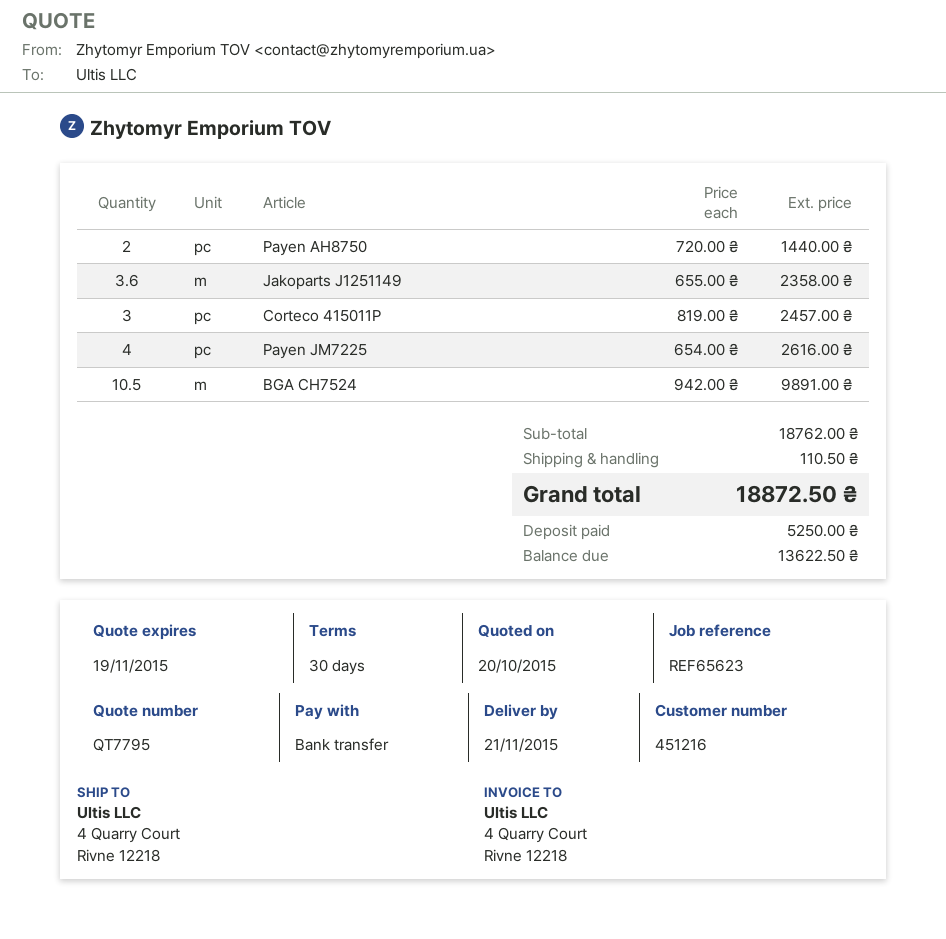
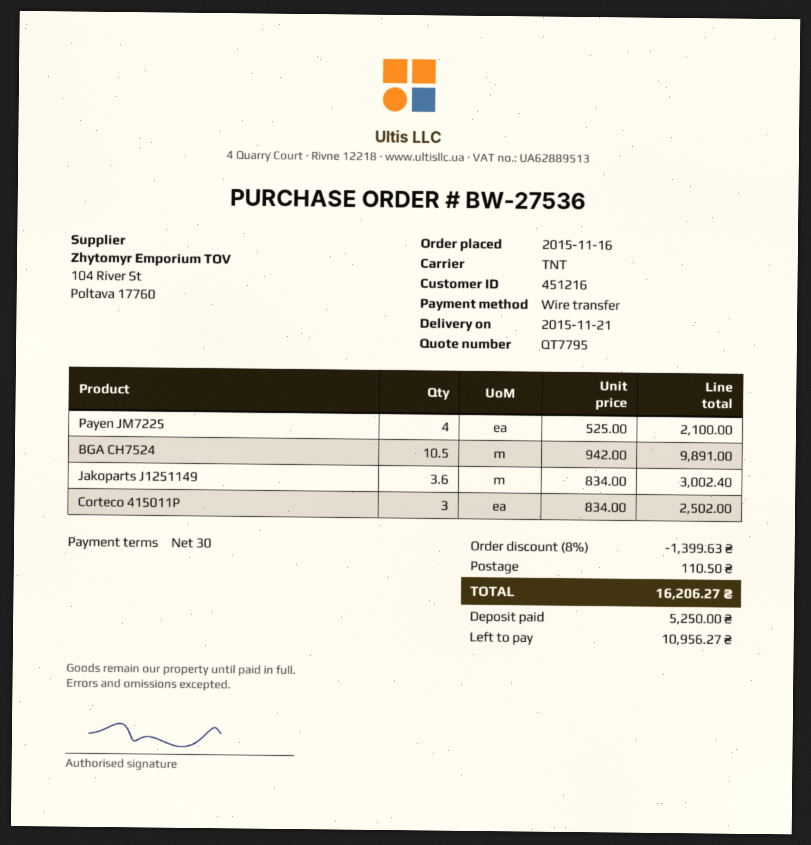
Payen AH8750: 2 x 720.00 = 1440.00 -> none
Jakoparts J1251149: 3.6 x 655.00 = 2358.00 -> 3.6 x 834.00 = 3002.40
Corteco 415011P: 3 x 819.00 = 2457.00 -> 3 x 834.00 = 2502.00
Payen JM7225: 4 x 654.00 = 2616.00 -> 4 x 525.00 = 2100.00
discount: none -> 8% = 1399.63
total: 18872.50 -> 16206.27
balance: 13622.50 -> 10956.27

